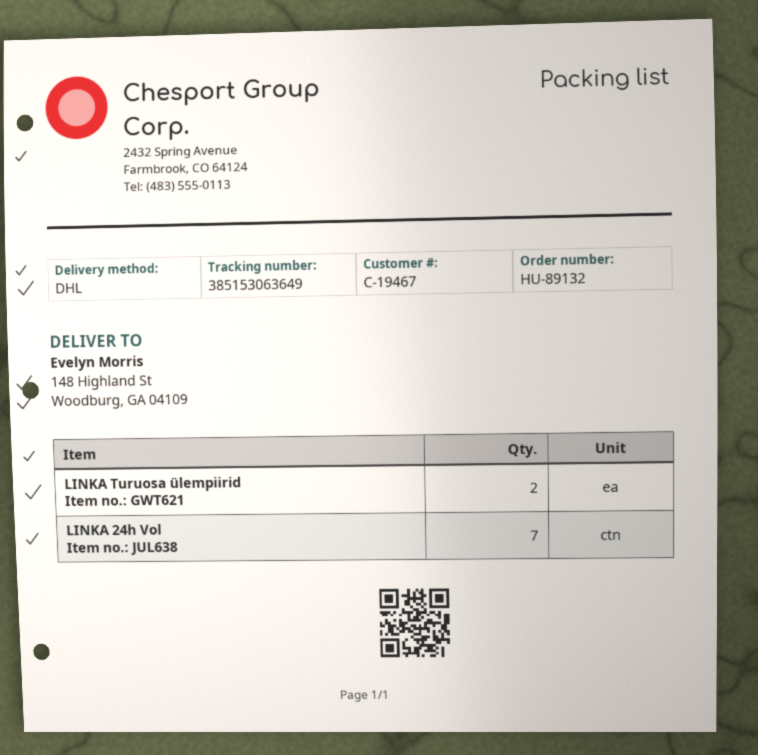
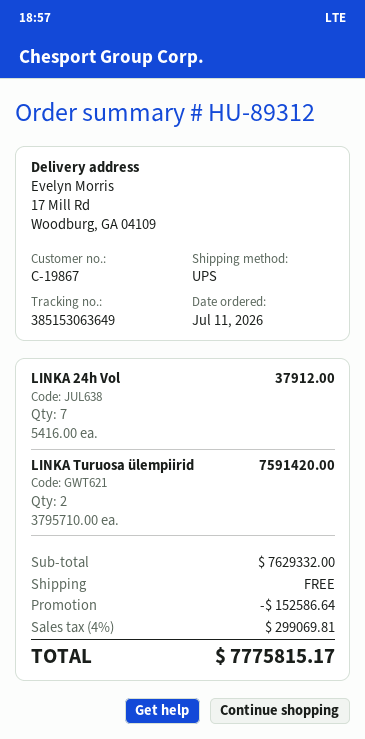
order number: HU-89132 -> HU-89312
customer number: C-19467 -> C-19867
shipping method: DHL -> UPS
ship to: 148 Highland St, Woodburg, GA 04109 -> 17 Mill Rd, Woodburg, GA 04109

